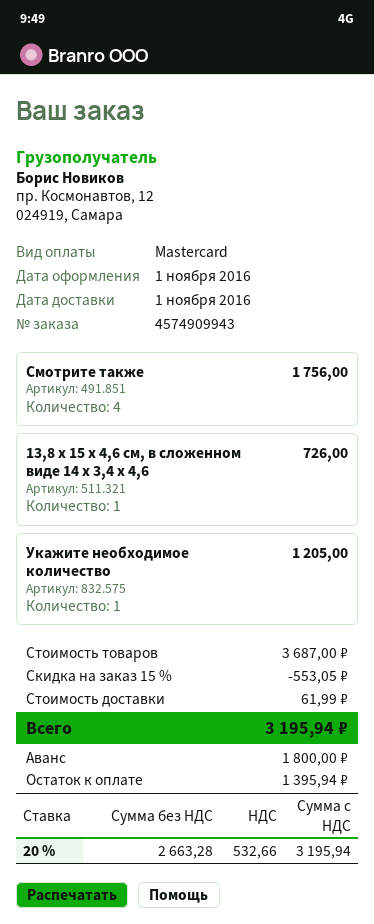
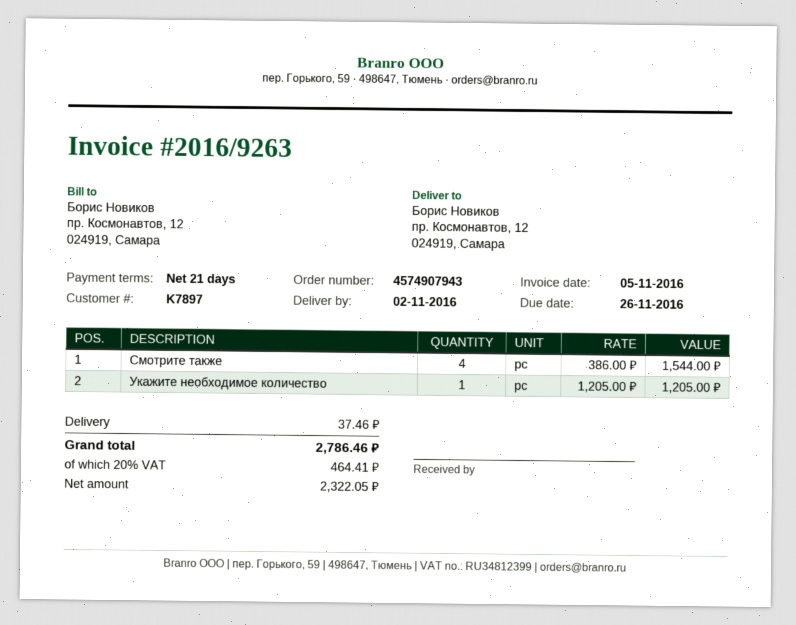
order number: 4574909943 -> 4574907943
delivery date: 2016-11-01 -> 2016-11-02
Смотрите также: 4 for 1756.00 -> 4 for 1544.00
13,8 х 15 х 4,6 см, в сложенном виде 14 х 3,4 х 4,6: 1 for 726.00 -> none
discount: 15% = 553.05 -> none
shipping: 61.99 -> 37.46
net: 2663.28 -> 2322.05
tax: 20% = 532.66 -> 20% = 464.41
total: 3195.94 -> 2786.46

